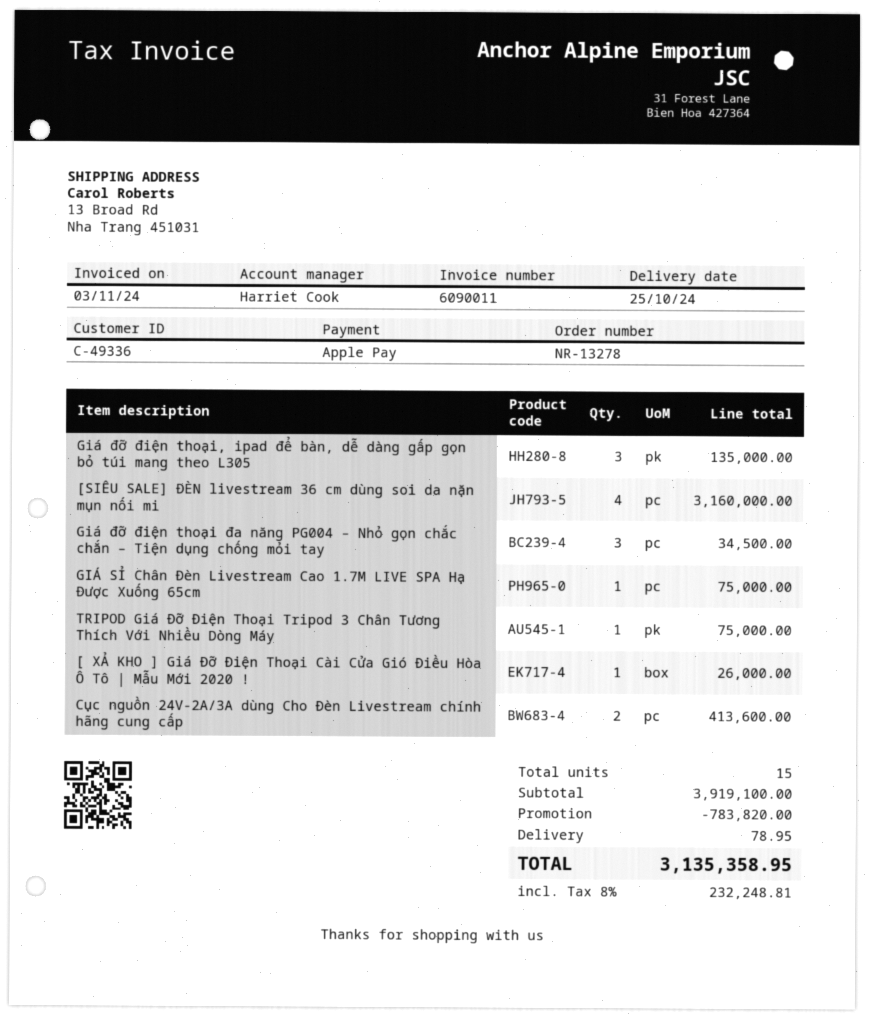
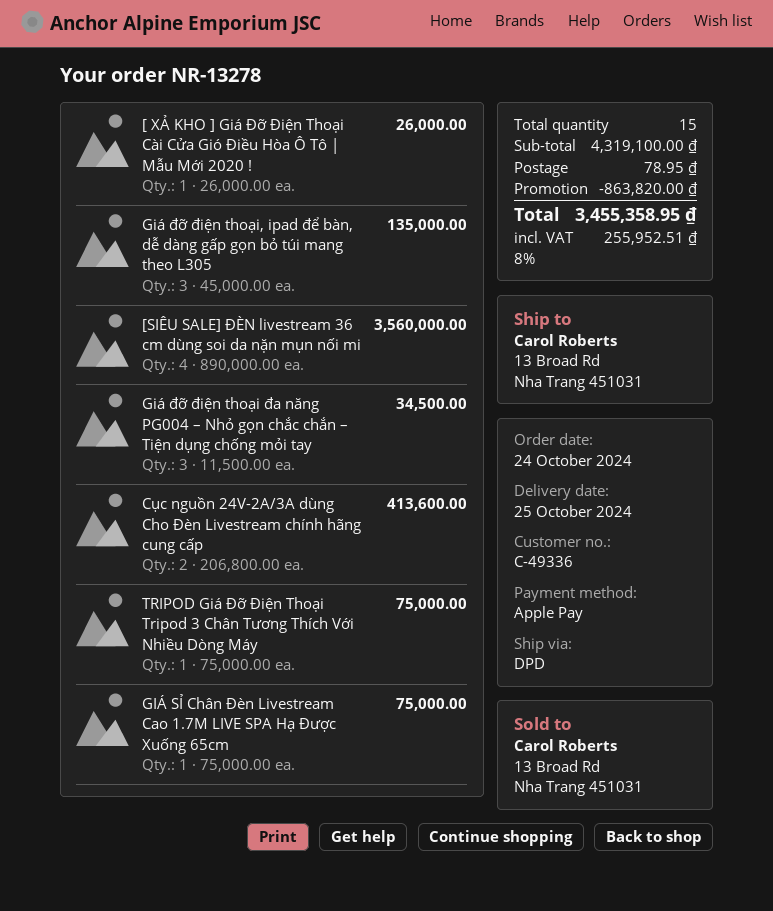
[SIÊU SALE] ĐÈN livestream 36 cm dùng soi da nặn mụn nối mi: 4 for 3160000.00 -> 4 for 3560000.00
subtotal: 3919100.00 -> 4319100.00
discount: 783820.00 -> 863820.00
tax: 8% = 232248.81 -> 8% = 255952.51
total: 3135358.95 -> 3455358.95

